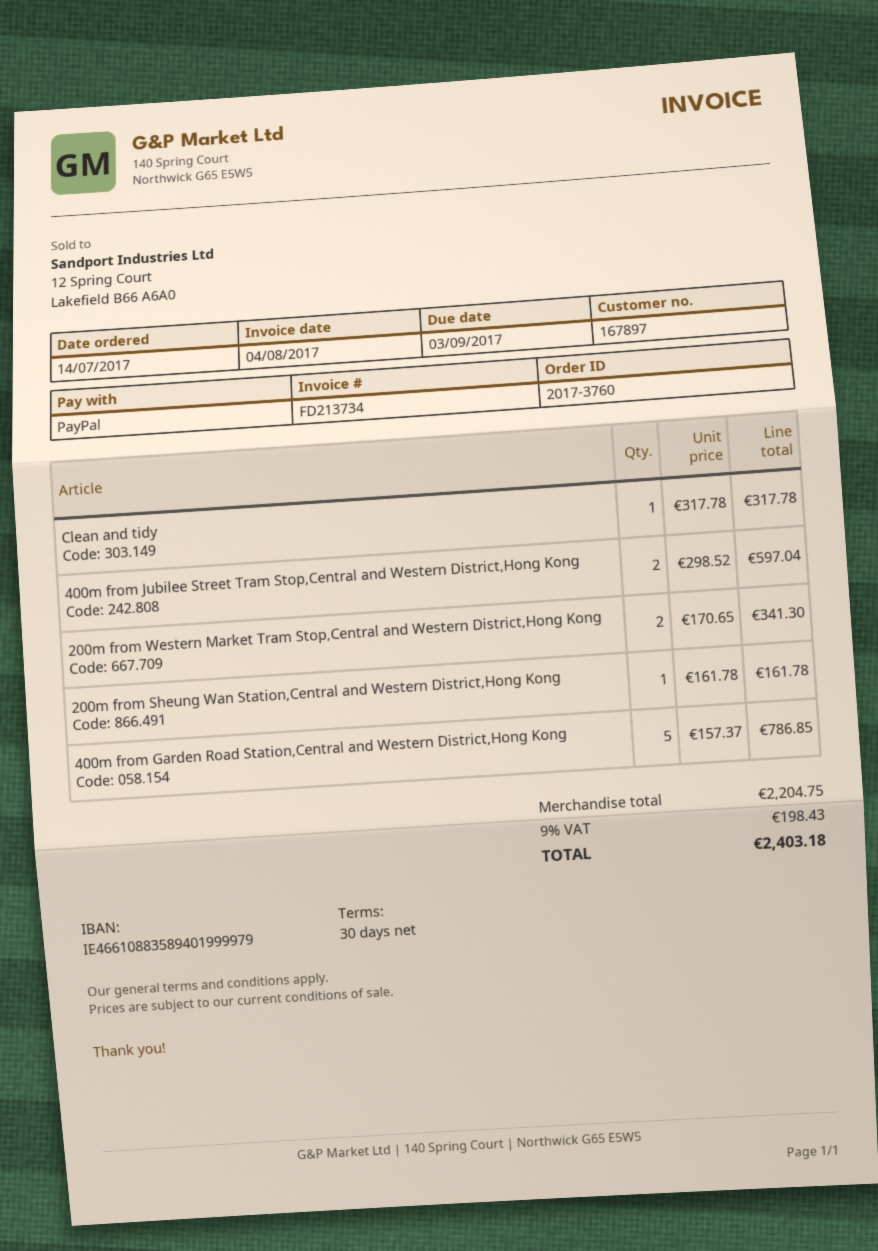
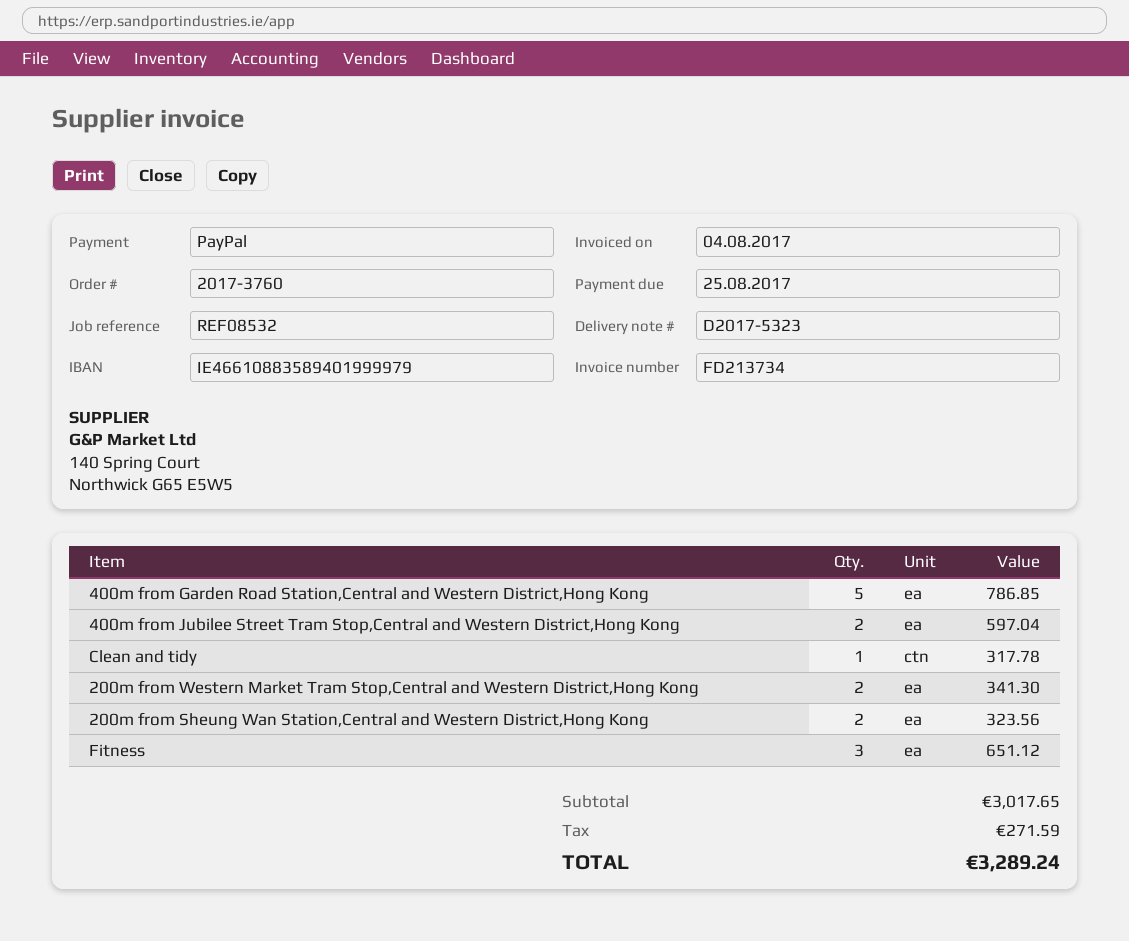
due date: 2017-09-03 -> 2017-08-25
200m from Sheung Wan Station,Central and Western District,Hong Kong: 1 for 161.78 -> 2 for 323.56
Fitness: none -> 3 for 651.12
subtotal: 2204.75 -> 3017.65
tax: 198.43 -> 271.59
total: 2403.18 -> 3289.24

